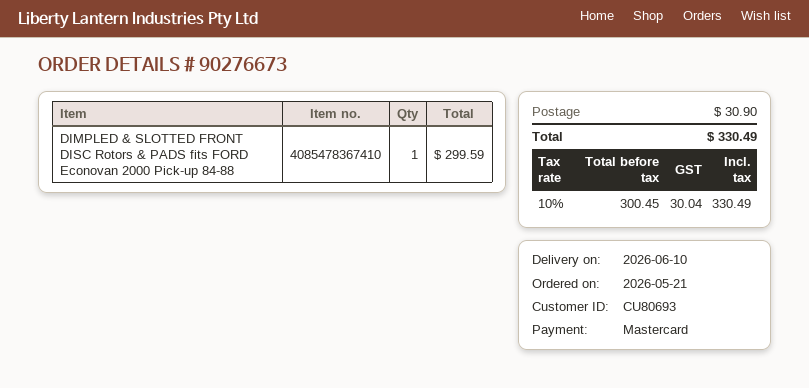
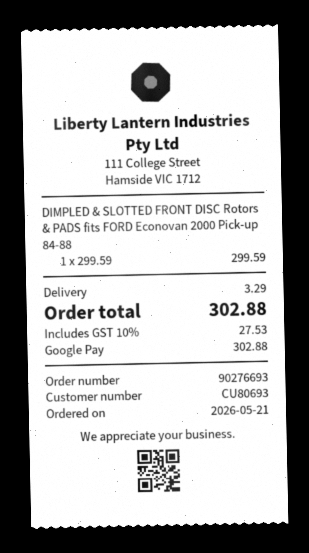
order number: 90276673 -> 90276693
payment method: Mastercard -> Google Pay
shipping: 30.90 -> 3.29
tax: 10% = 30.04 -> 10% = 27.53
total: 330.49 -> 302.88

